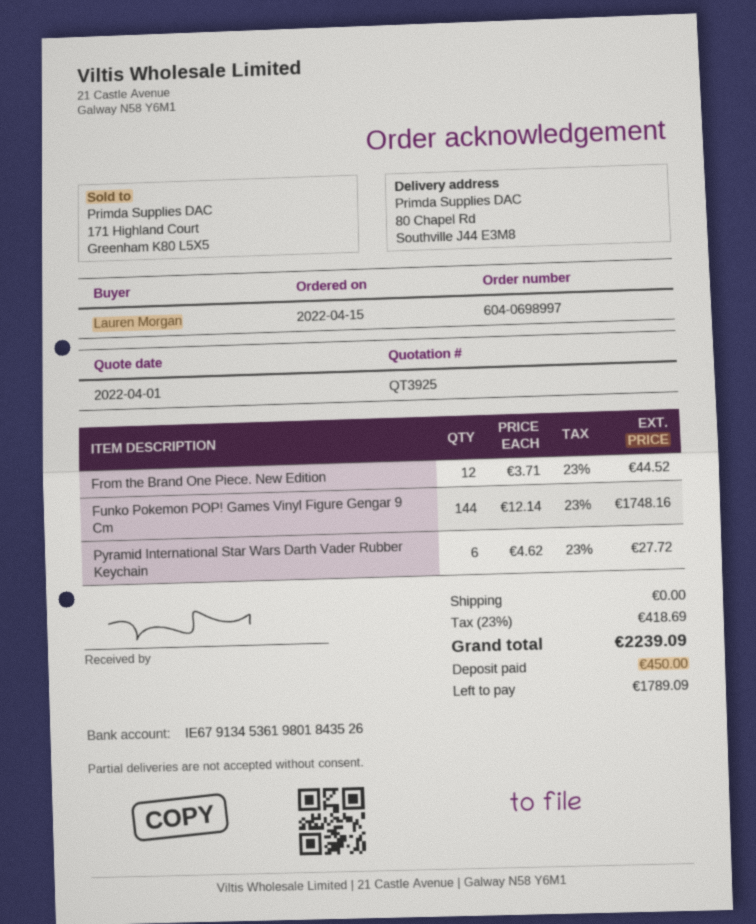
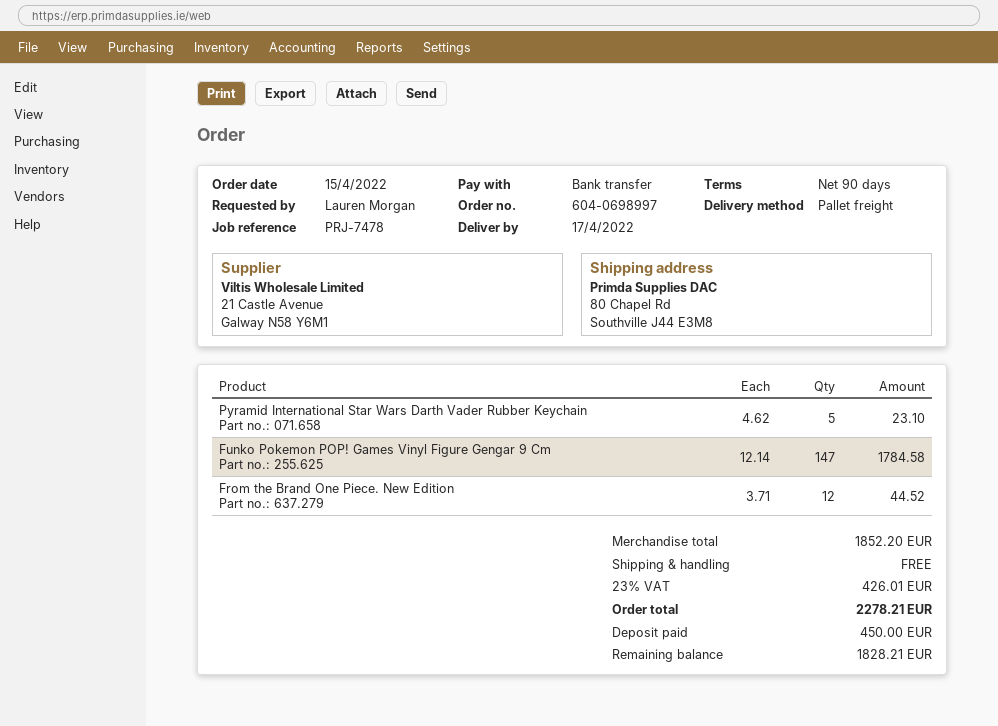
Funko Pokemon POP! Games Vinyl Figure Gengar 9 Cm: 144 x 12.14 = 1748.16 -> 147 x 12.14 = 1784.58
Pyramid International Star Wars Darth Vader Rubber Keychain: 6 x 4.62 = 27.72 -> 5 x 4.62 = 23.10
tax: 23% = 418.69 -> 23% = 426.01
total: 2239.09 -> 2278.21
balance: 1789.09 -> 1828.21

